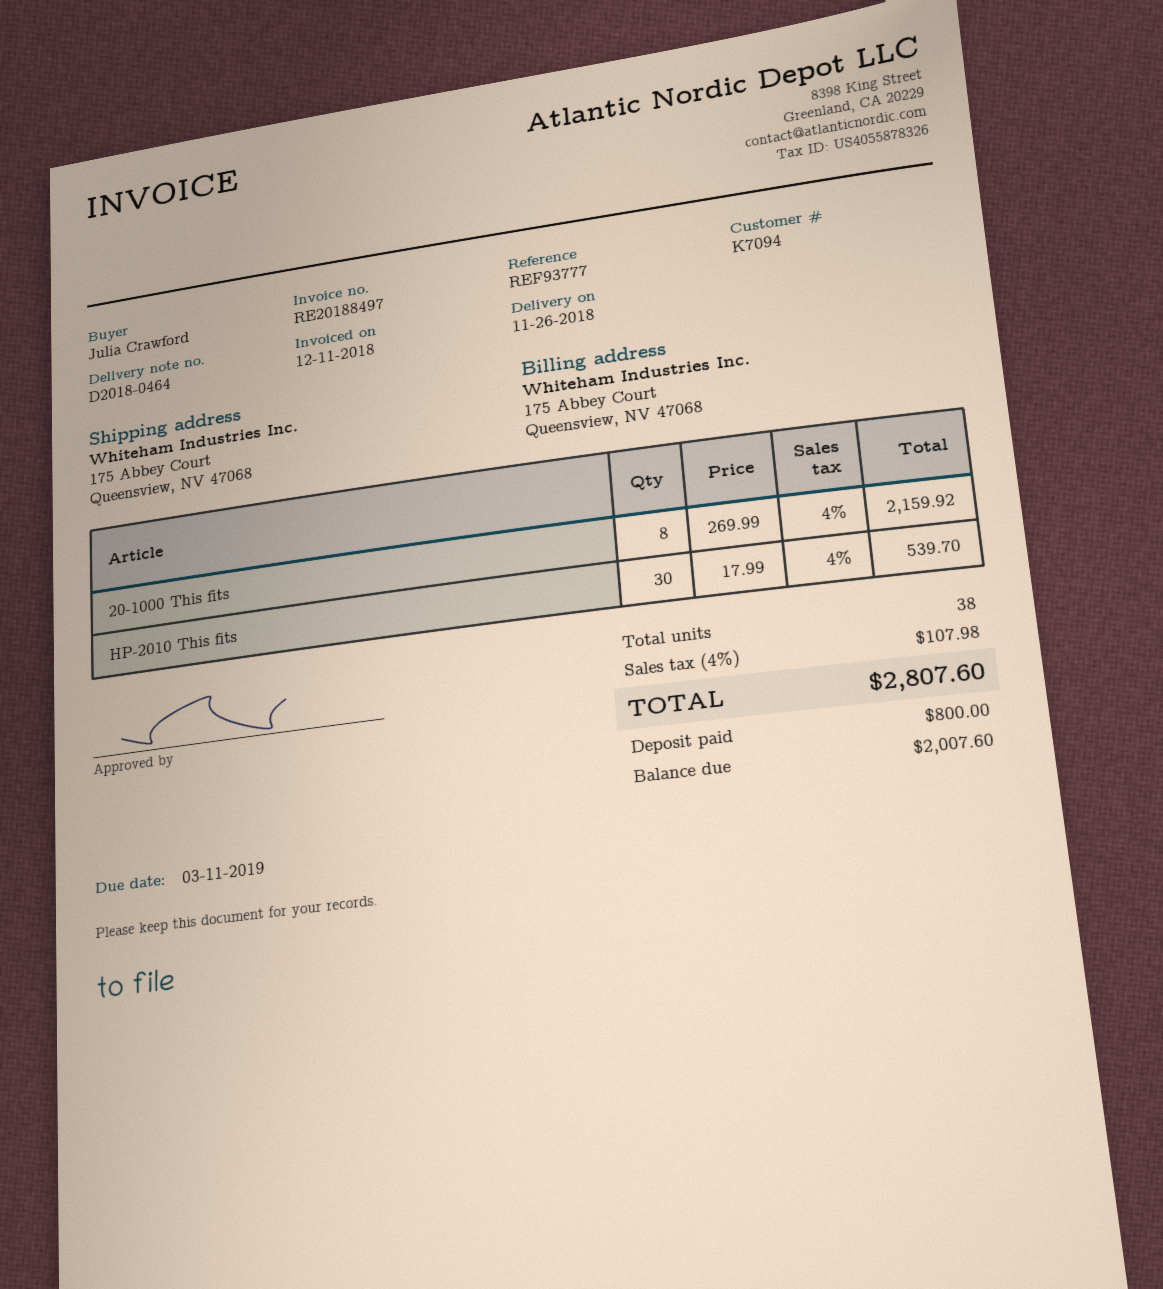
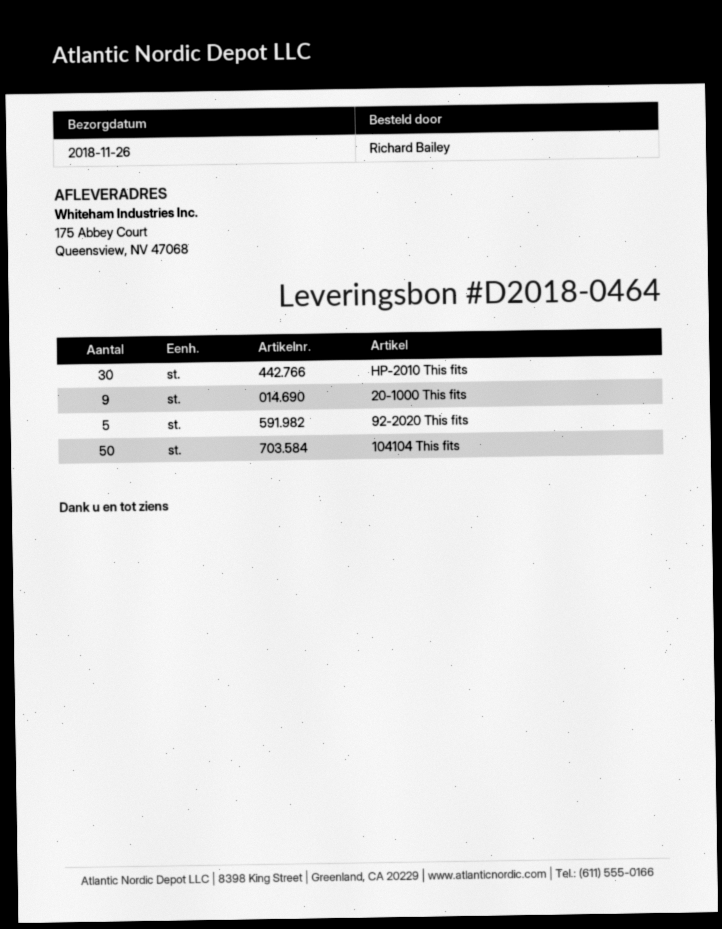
ordered by: Julia Crawford -> Richard Bailey
20-1000 This fits: 8 -> 9
92-2020 This fits: none -> 5
104104 This fits: none -> 50

